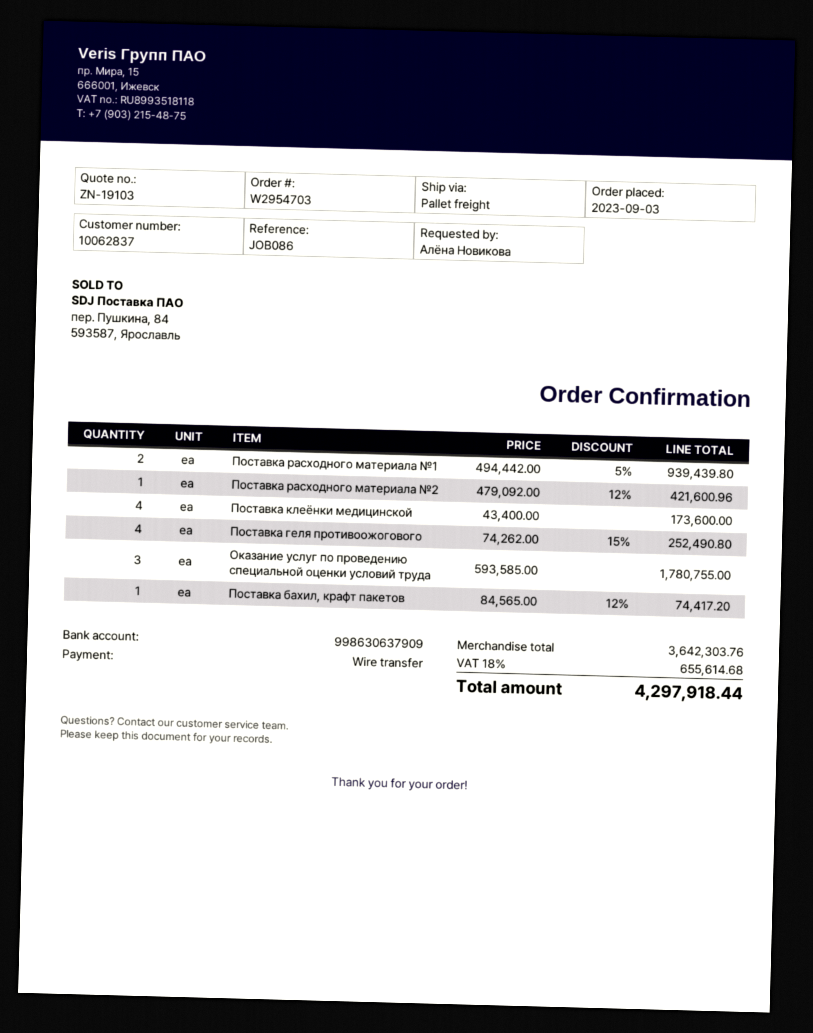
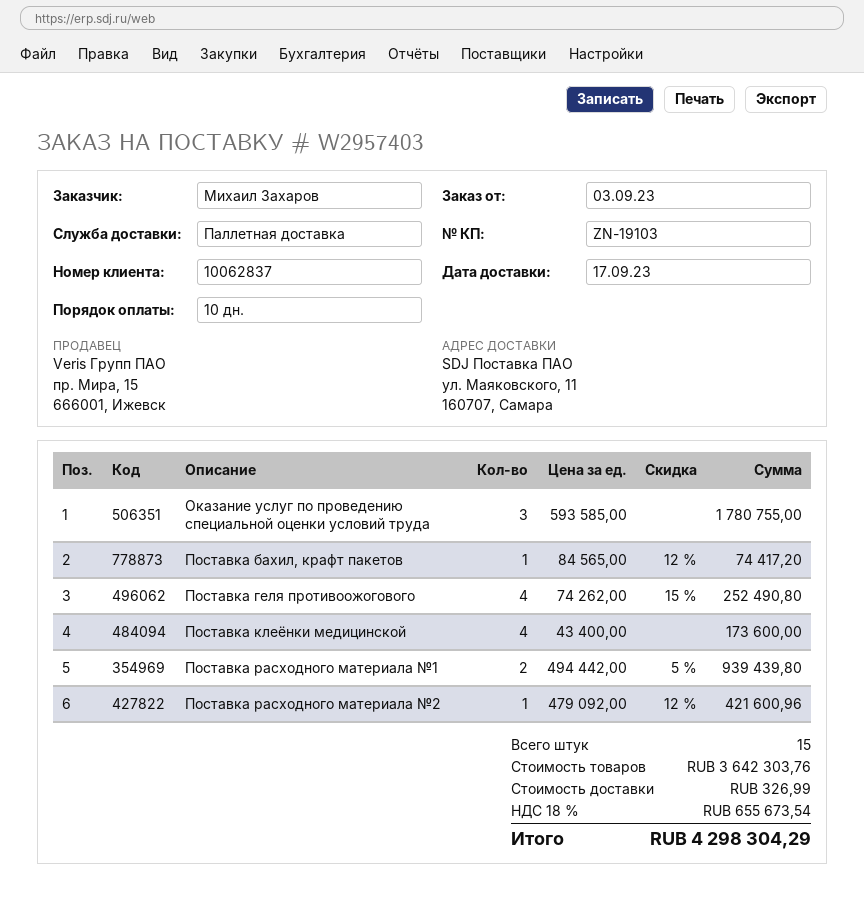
order number: W2954703 -> W2957403
ordered by: Алёна Новикова -> Михаил Захаров
shipping: none -> 326.99
tax: 18% = 655614.68 -> 18% = 655673.54
total: 4297918.44 -> 4298304.29

